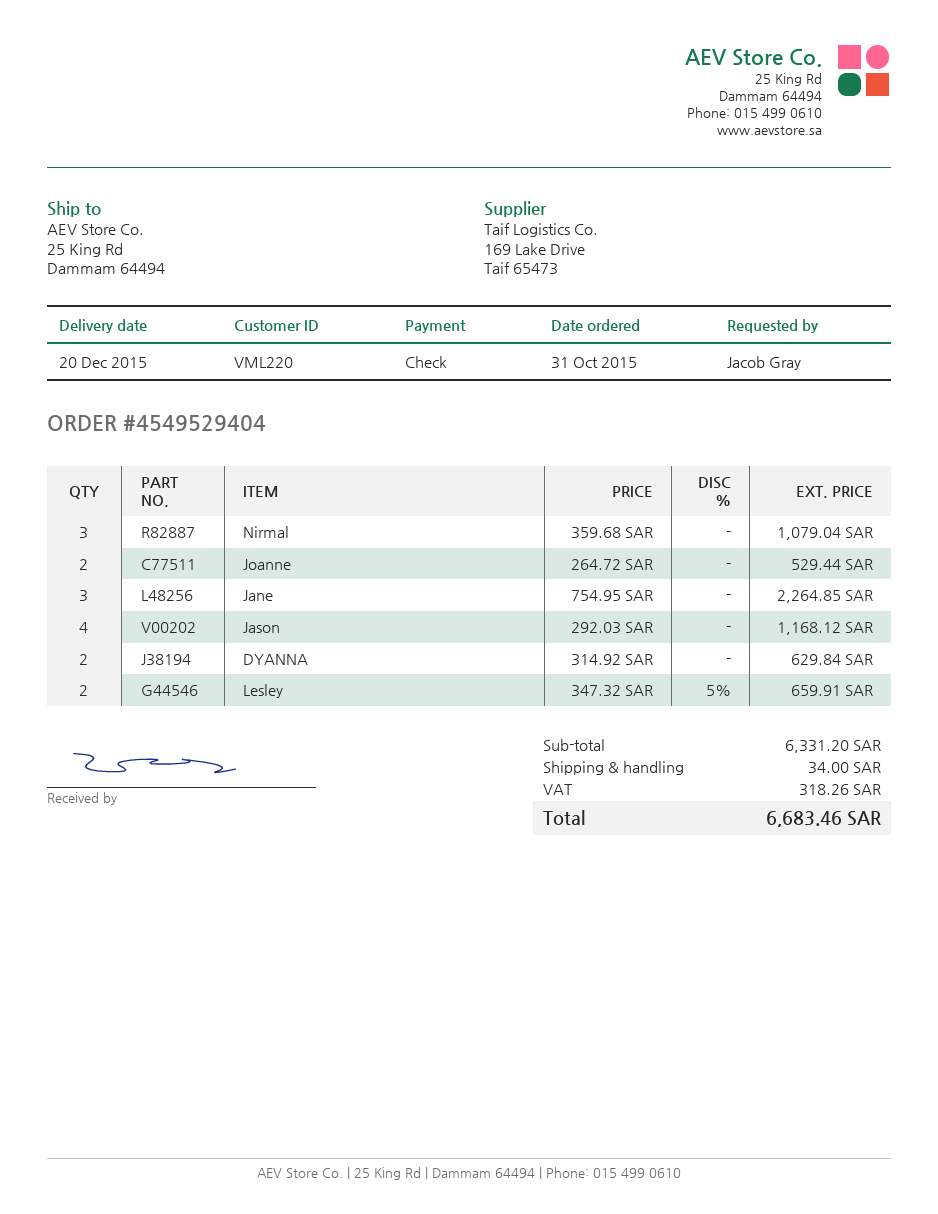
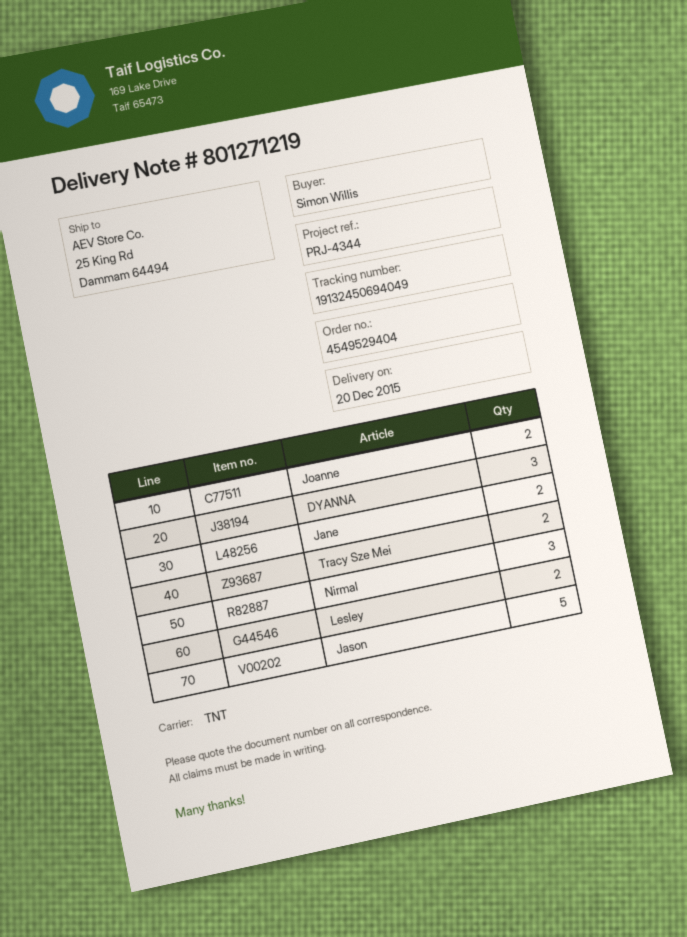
ordered by: Jacob Gray -> Simon Willis
Jane: 3 -> 2
Jason: 4 -> 5
DYANNA: 2 -> 3
Tracy Sze Mei: none -> 2

